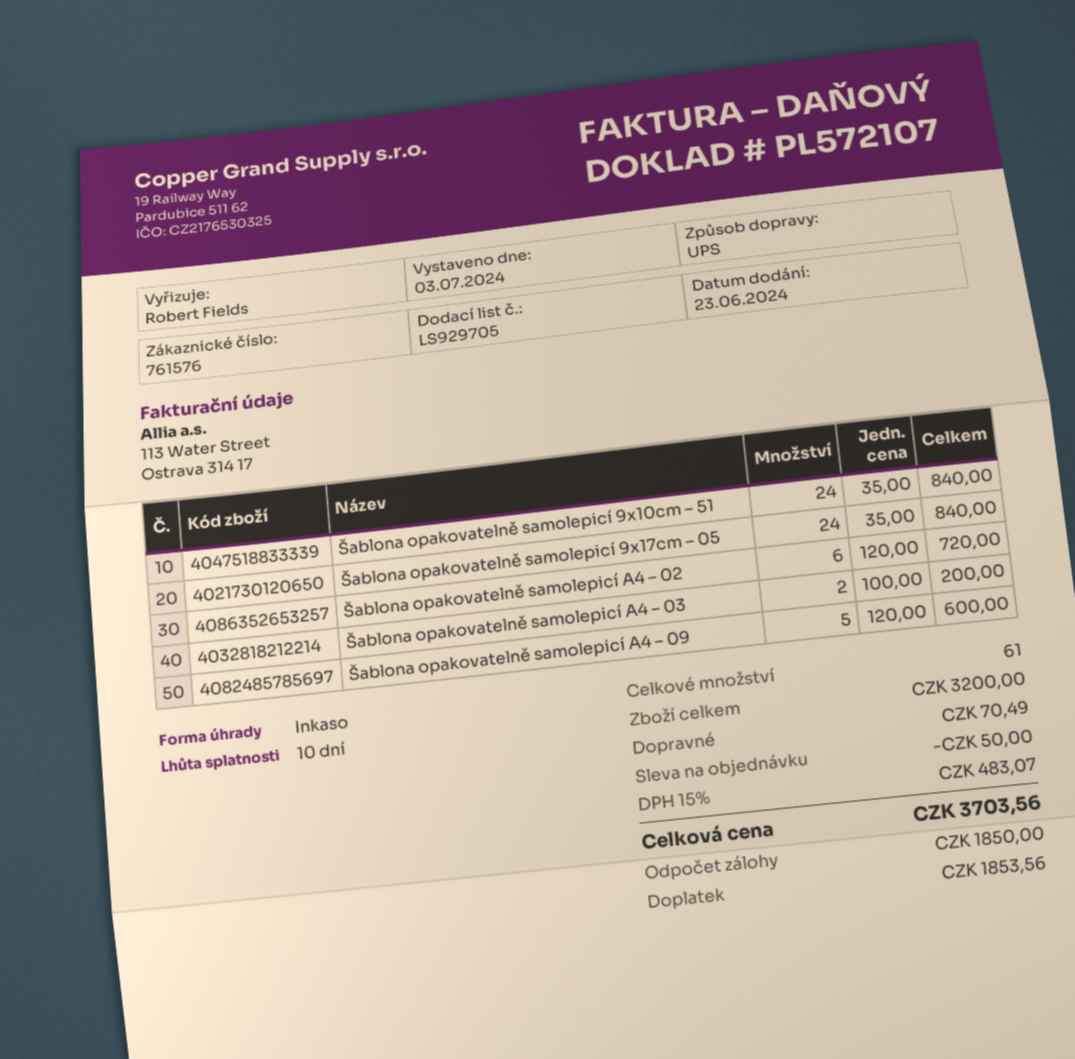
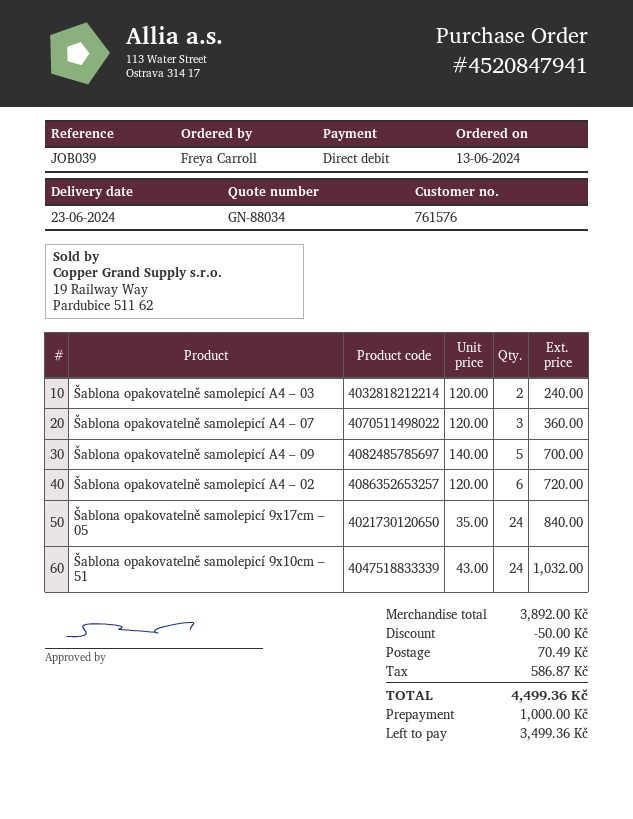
Šablona opakovatelně samolepicí 9x10cm – 51: 24 x 35.00 = 840.00 -> 24 x 43.00 = 1032.00
Šablona opakovatelně samolepicí A4 – 03: 2 x 100.00 = 200.00 -> 2 x 120.00 = 240.00
Šablona opakovatelně samolepicí A4 – 09: 5 x 120.00 = 600.00 -> 5 x 140.00 = 700.00
Šablona opakovatelně samolepicí A4 – 07: none -> 3 x 120.00 = 360.00
subtotal: 3200.00 -> 3892.00
tax: 483.07 -> 586.87
total: 3703.56 -> 4499.36
deposit: 1850.00 -> 1000.00
balance: 1853.56 -> 3499.36

